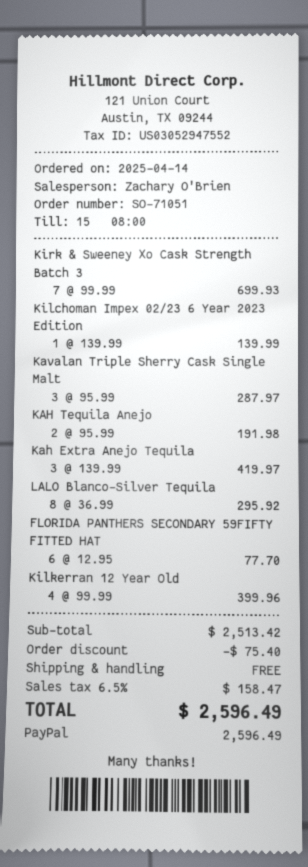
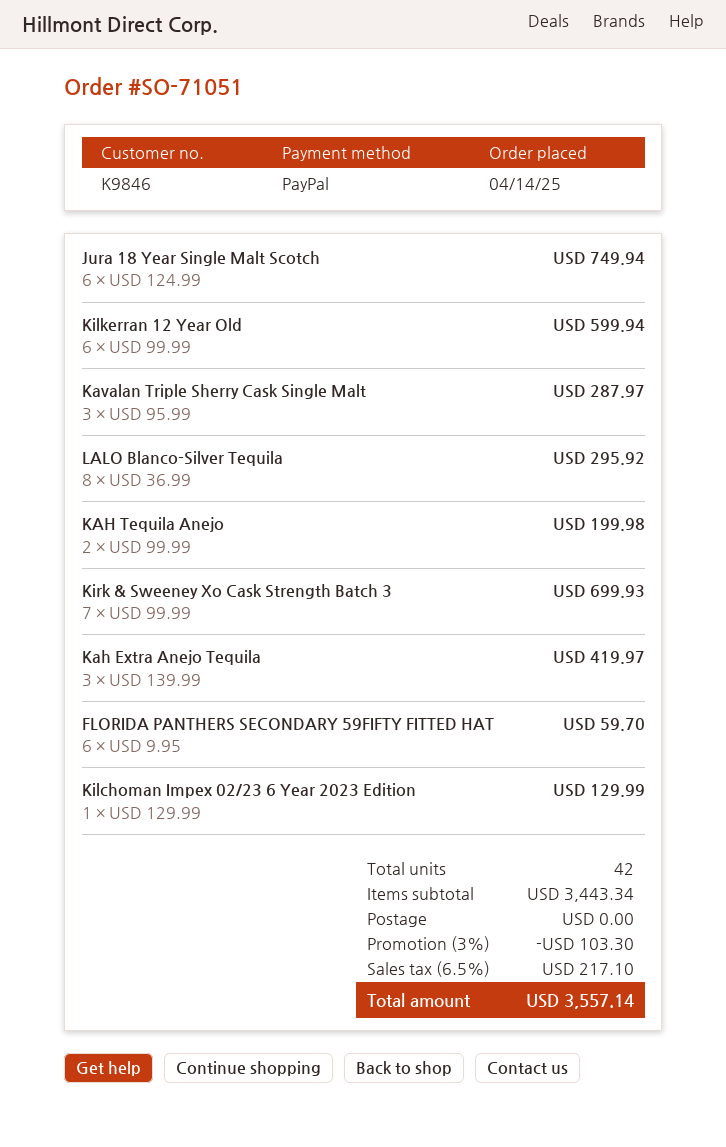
Kilchoman Impex 02/23 6 Year 2023 Edition: 1 x 139.99 = 139.99 -> 1 x 129.99 = 129.99
KAH Tequila Anejo: 2 x 95.99 = 191.98 -> 2 x 99.99 = 199.98
FLORIDA PANTHERS SECONDARY 59FIFTY FITTED HAT: 6 x 12.95 = 77.70 -> 6 x 9.95 = 59.70
Kilkerran 12 Year Old: 4 x 99.99 = 399.96 -> 6 x 99.99 = 599.94
Jura 18 Year Single Malt Scotch: none -> 6 x 124.99 = 749.94
subtotal: 2513.42 -> 3443.34
discount: 75.40 -> 103.30
tax: 6.5% = 158.47 -> 6.5% = 217.10
total: 2596.49 -> 3557.14

